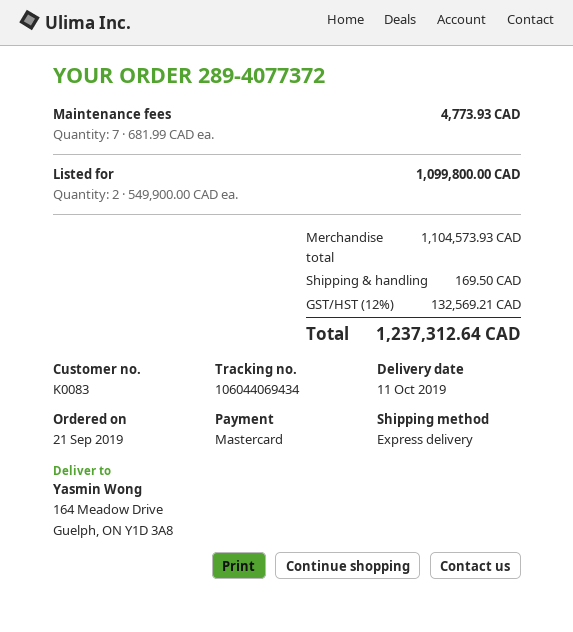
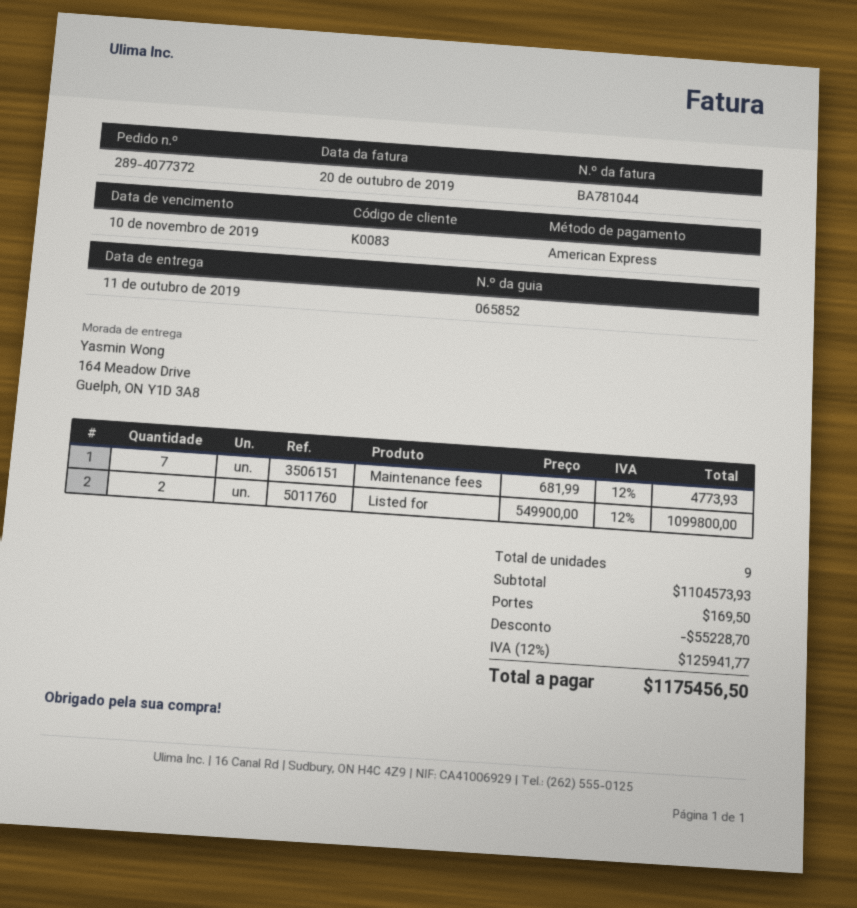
payment method: Mastercard -> American Express
discount: none -> 55228.70
tax: 12% = 132569.21 -> 12% = 125941.77
total: 1237312.64 -> 1175456.50

